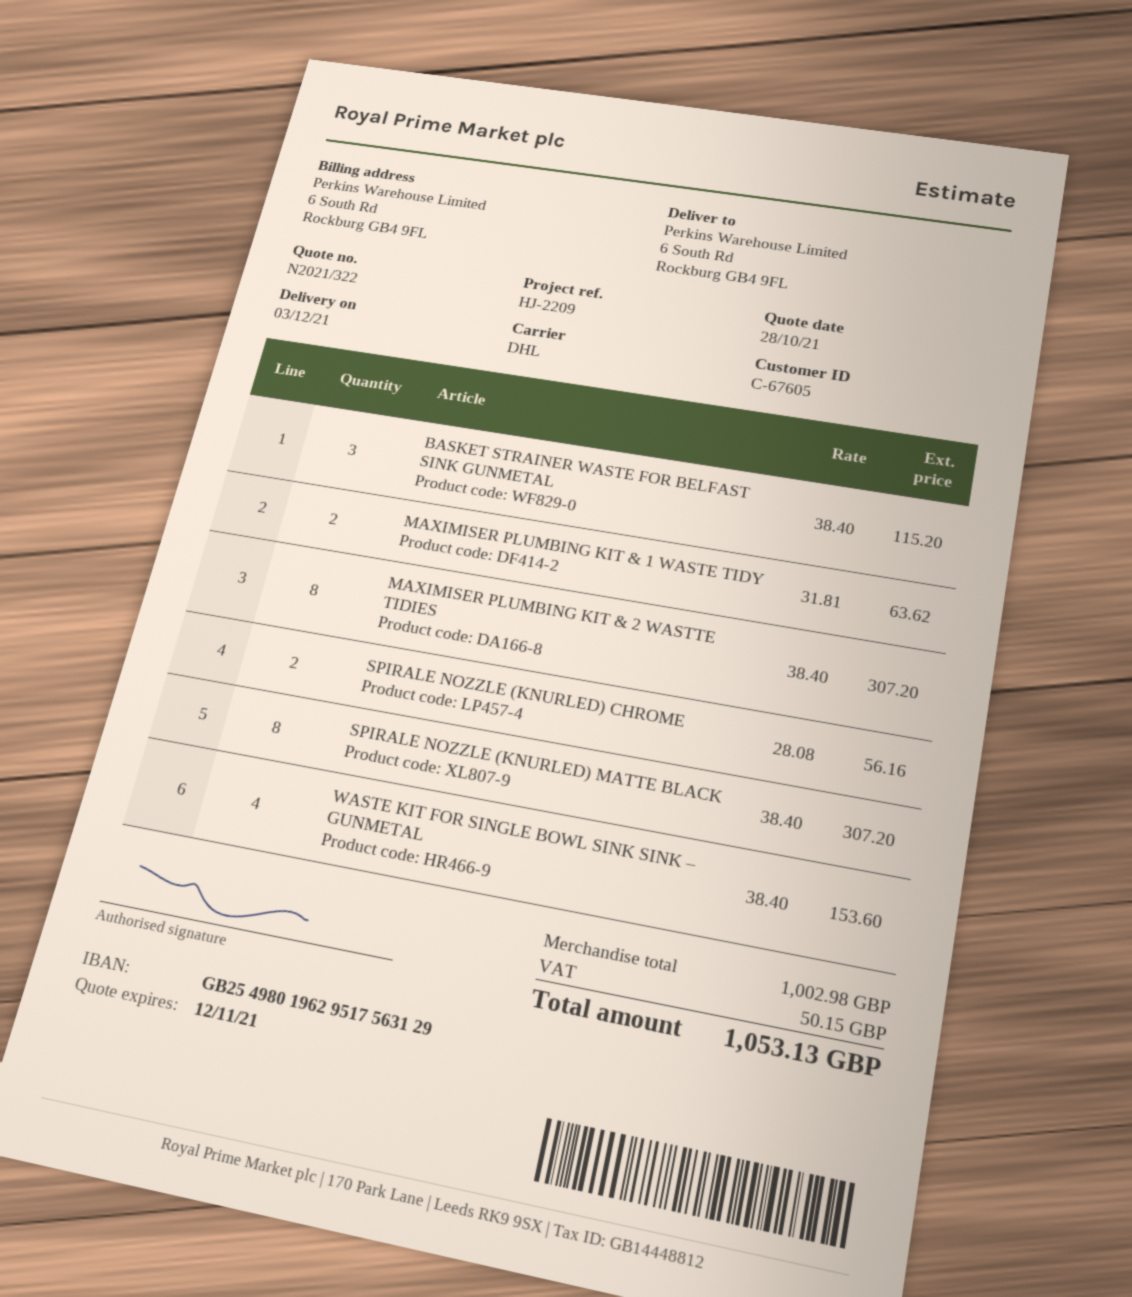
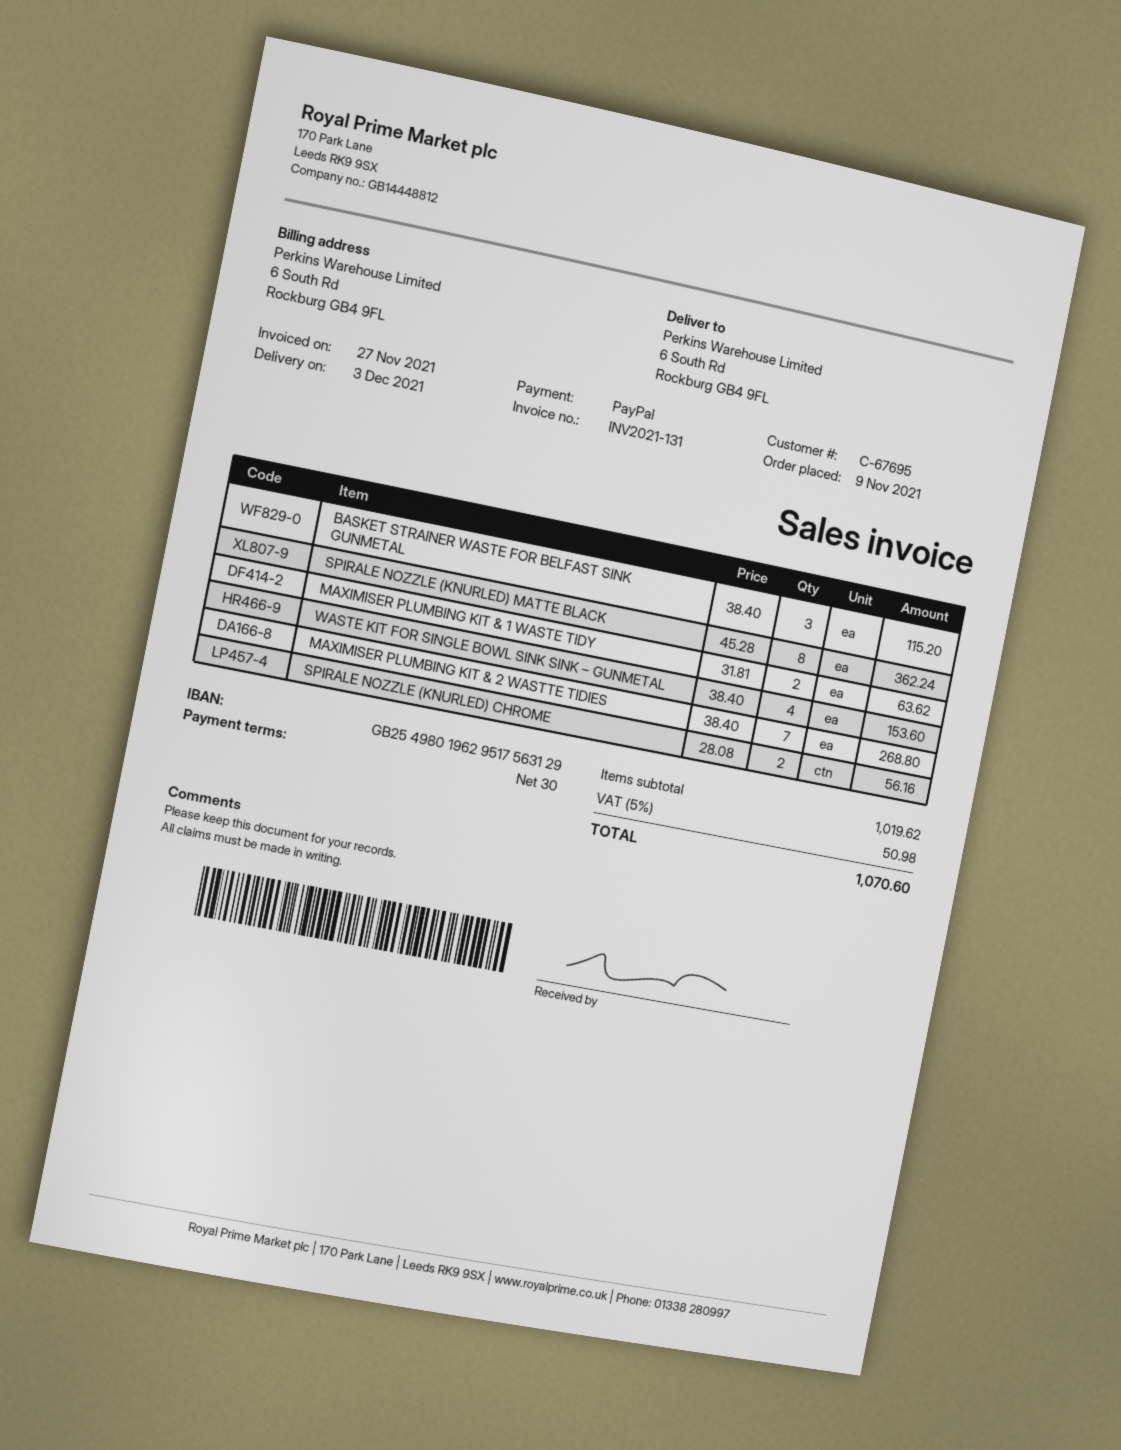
customer number: C-67605 -> C-67695
MAXIMISER PLUMBING KIT & 2 WASTTE TIDIES: 8 x 38.40 = 307.20 -> 7 x 38.40 = 268.80
SPIRALE NOZZLE (KNURLED) MATTE BLACK: 8 x 38.40 = 307.20 -> 8 x 45.28 = 362.24
subtotal: 1002.98 -> 1019.62
tax: 50.15 -> 50.98
total: 1053.13 -> 1070.60

